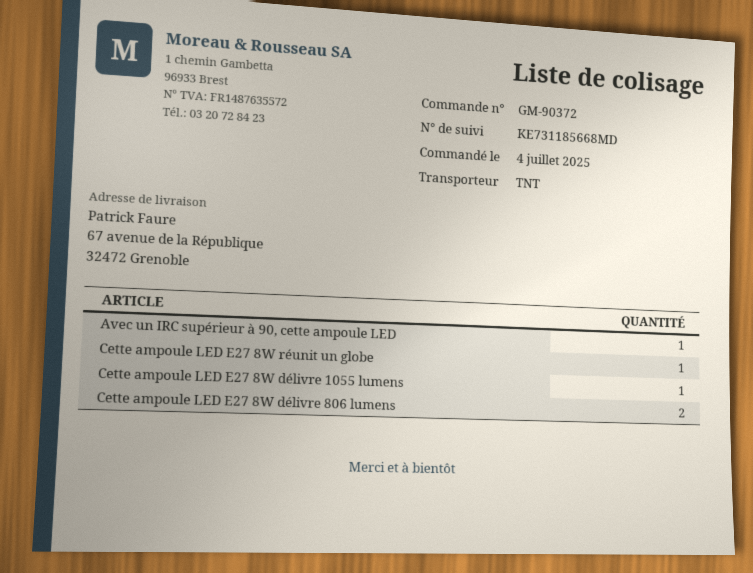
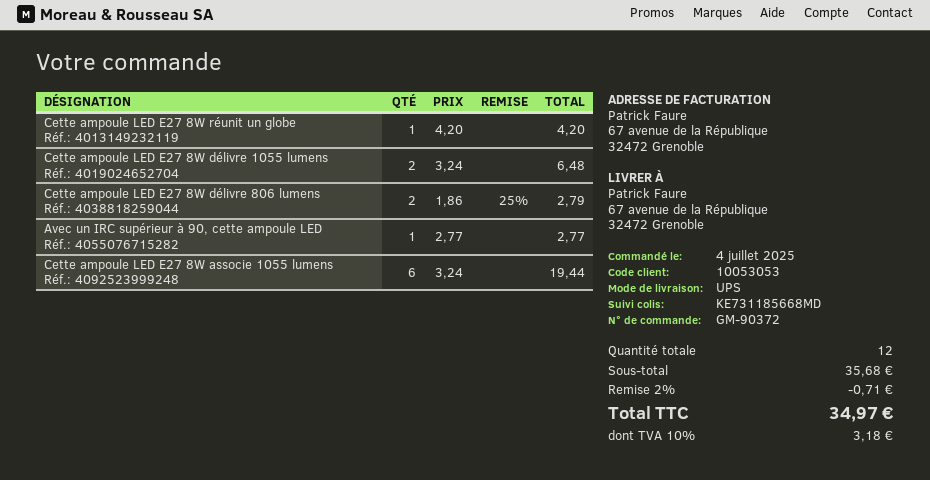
shipping method: TNT -> UPS
Cette ampoule LED E27 8W délivre 1055 lumens: 1 -> 2
Cette ampoule LED E27 8W associe 1055 lumens: none -> 6

